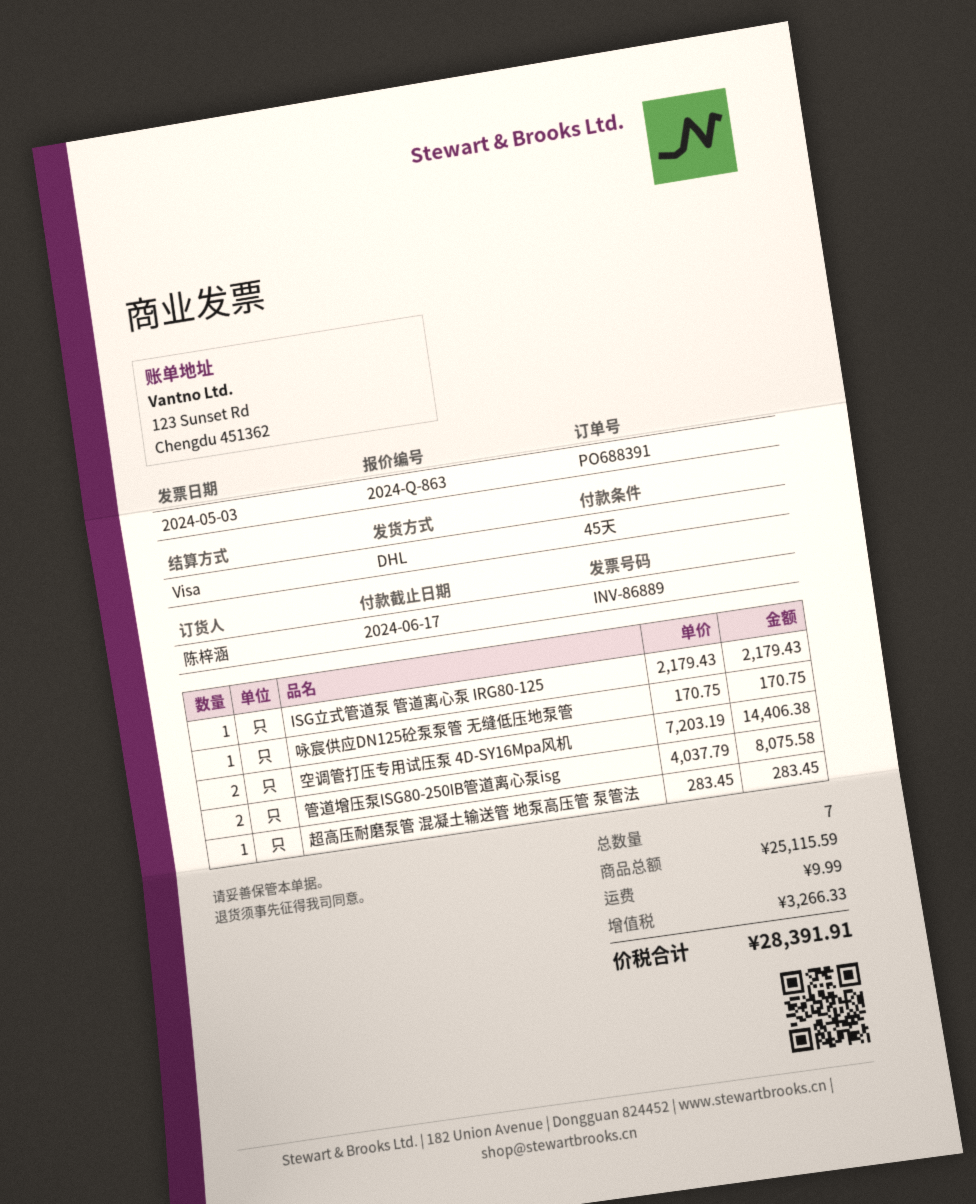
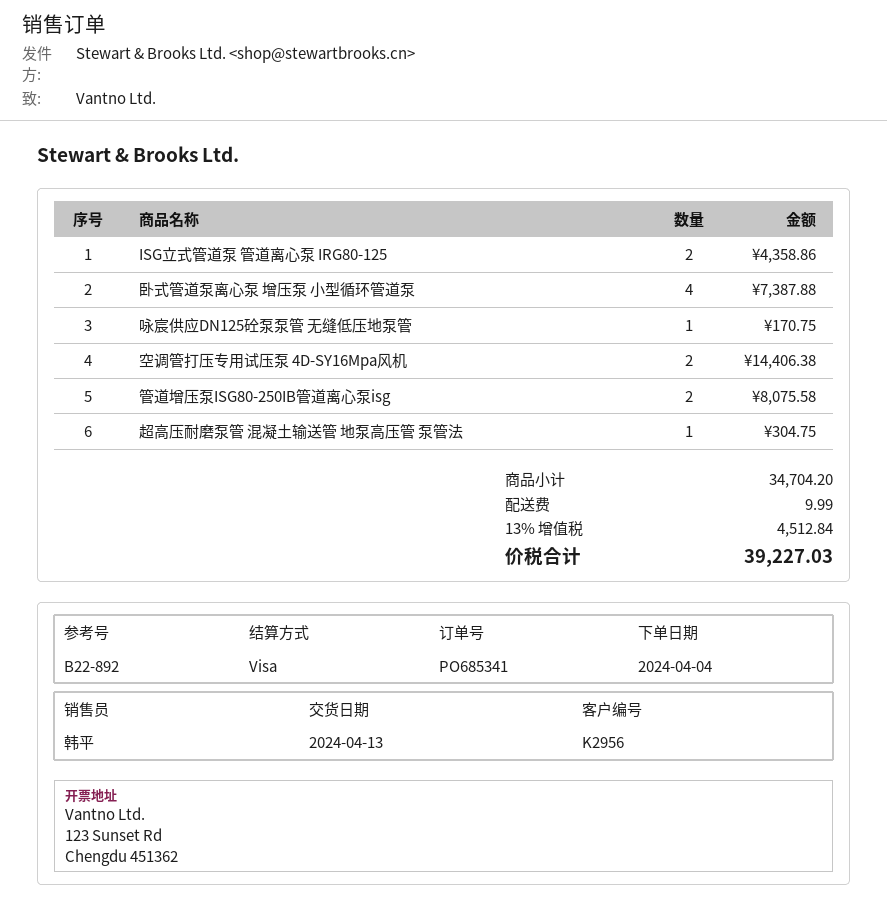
order number: PO688391 -> PO685341
ISG立式管道泵 管道离心泵 IRG80-125: 1 for 2179.43 -> 2 for 4358.86
超高压耐磨泵管 混凝土输送管 地泵高压管 泵管法: 1 for 283.45 -> 1 for 304.75
卧式管道泵离心泵 增压泵 小型循环管道泵: none -> 4 for 7387.88
subtotal: 25115.59 -> 34704.20
tax: 3266.33 -> 4512.84
total: 28391.91 -> 39227.03

